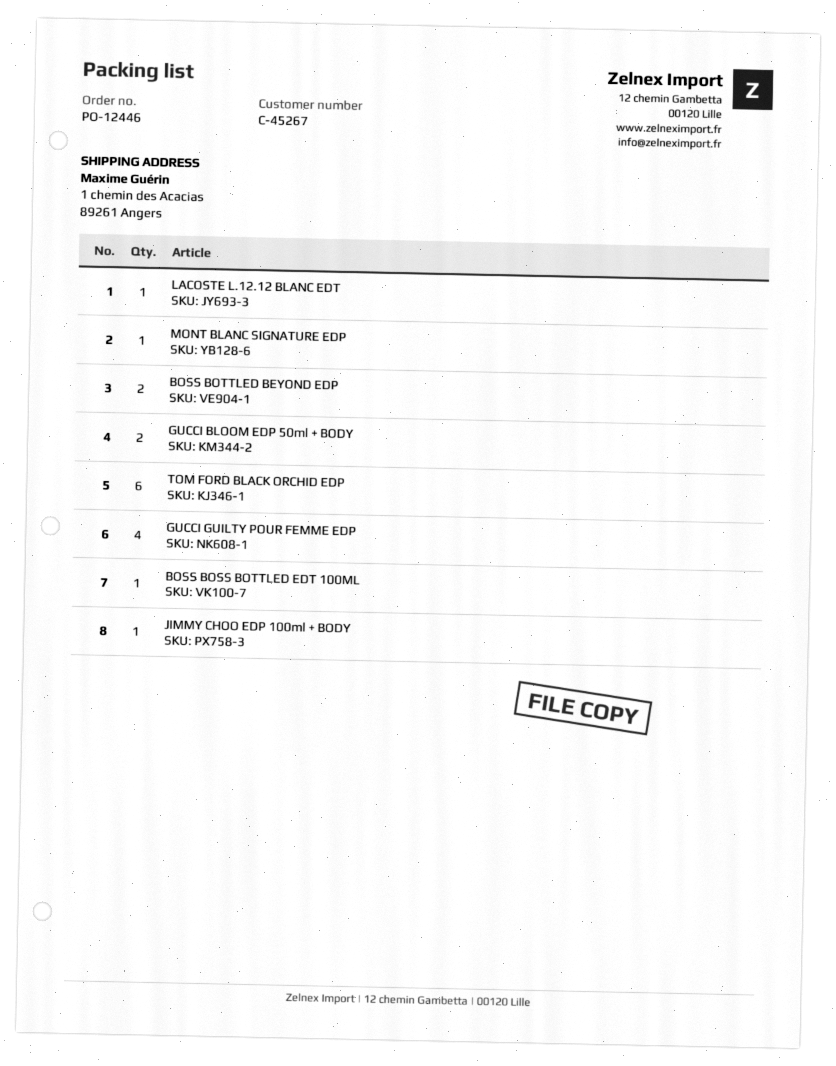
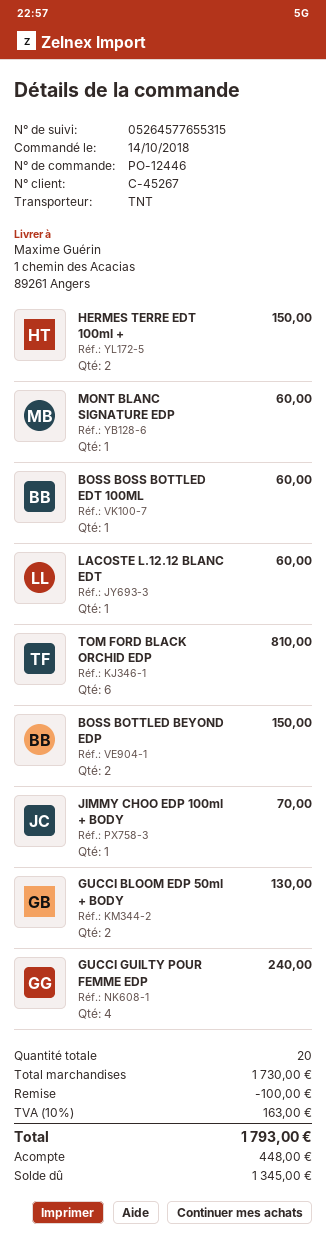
HERMES TERRE EDT 100ml +: none -> 2

